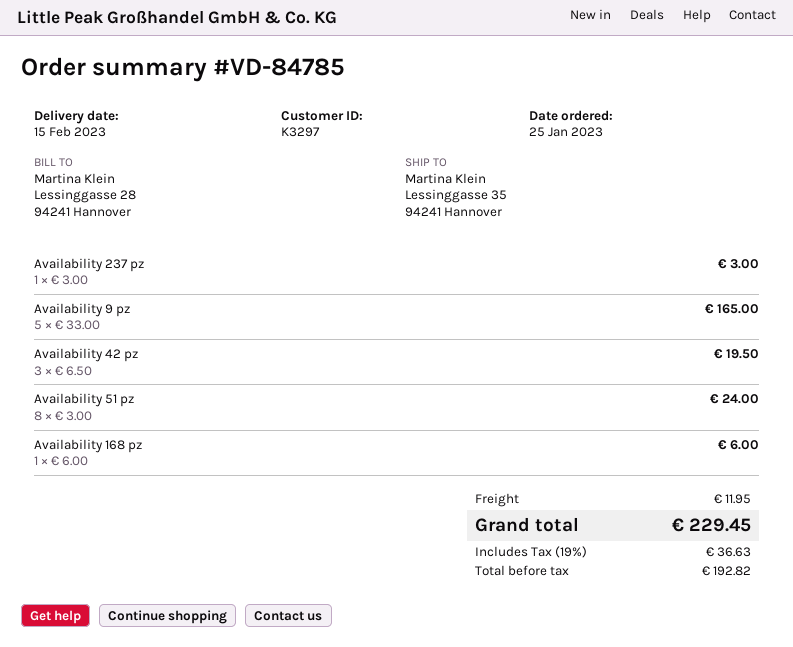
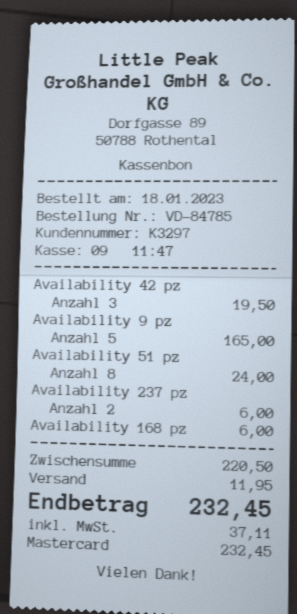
order date: 2023-01-25 -> 2023-01-18
Availability 237 pz: 1 for 3.00 -> 2 for 6.00
tax: 36.63 -> 37.11
total: 229.45 -> 232.45

